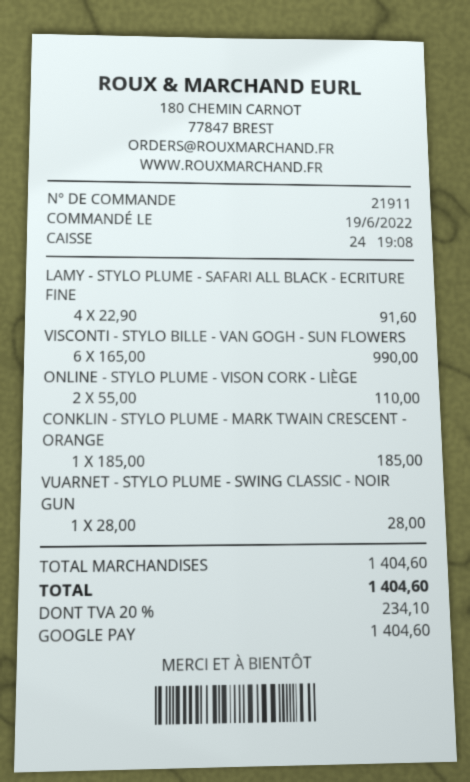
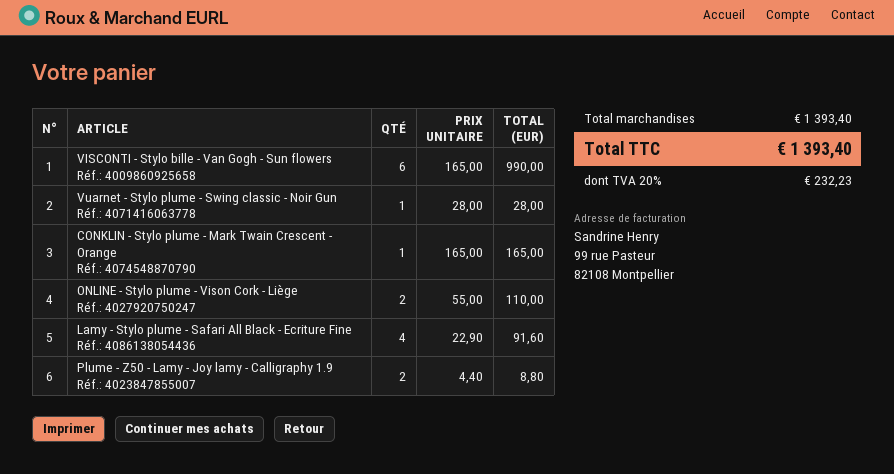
CONKLIN - STYLO PLUME - MARK TWAIN CRESCENT - ORANGE: 1 x 185.00 = 185.00 -> 1 x 165.00 = 165.00
Plume - Z50 - Lamy - Joy lamy - Calligraphy 1.9: none -> 2 x 4.40 = 8.80
subtotal: 1404.60 -> 1393.40
tax: 20% = 234.10 -> 20% = 232.23
total: 1404.60 -> 1393.40

